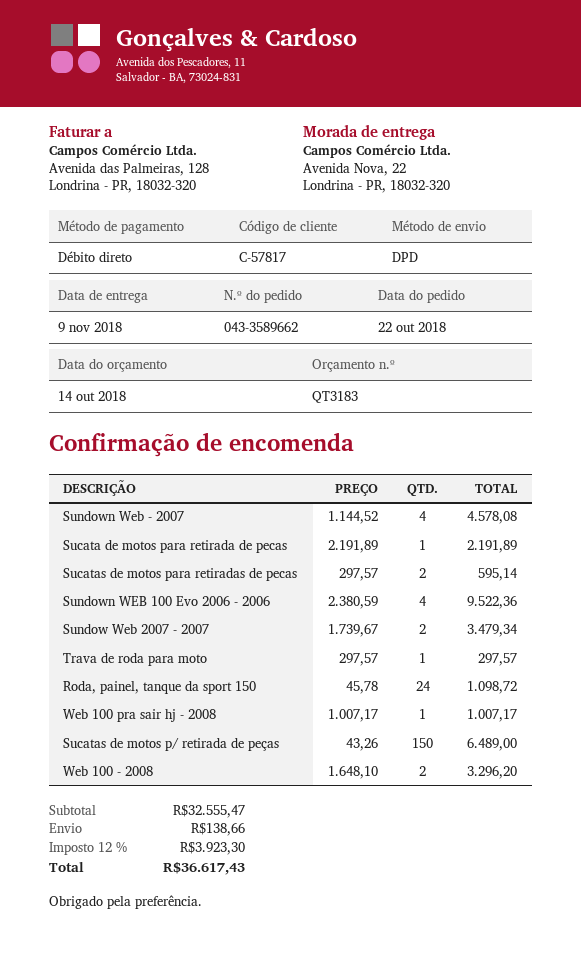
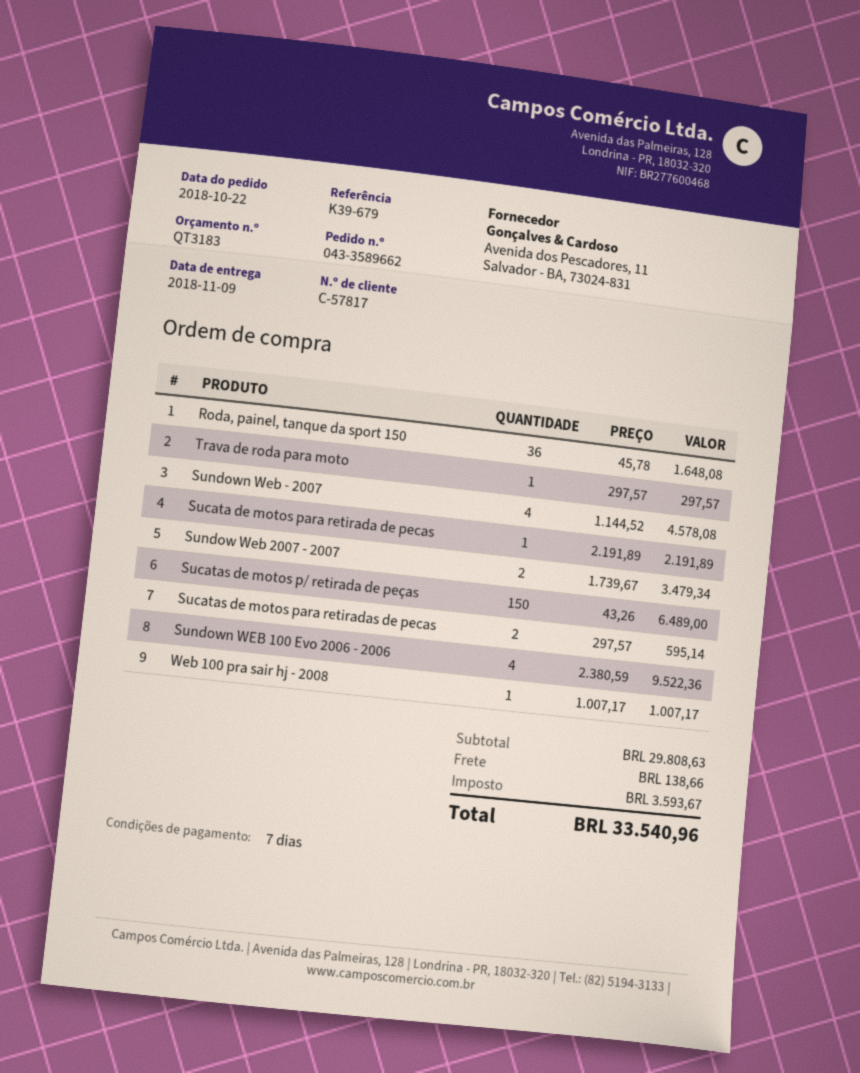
Roda, painel, tanque da sport 150: 24 x 45.78 = 1098.72 -> 36 x 45.78 = 1648.08
Web 100 - 2008: 2 x 1648.10 = 3296.20 -> none
subtotal: 32555.47 -> 29808.63
tax: 3923.30 -> 3593.67
total: 36617.43 -> 33540.96

